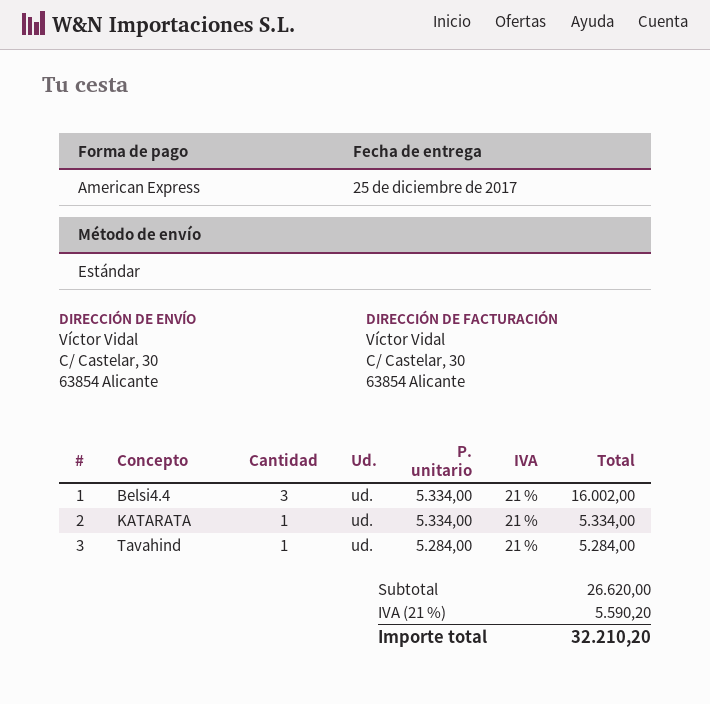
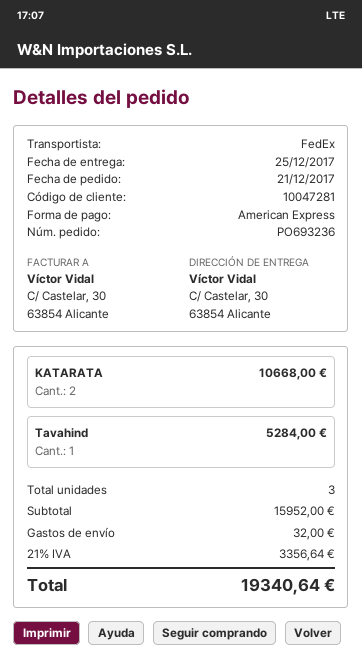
shipping method: standard -> FedEx
Belsi4.4: 3 for 16002.00 -> none
KATARATA: 1 for 5334.00 -> 2 for 10668.00
subtotal: 26620.00 -> 15952.00
shipping: none -> 32.00
tax: 21% = 5590.20 -> 21% = 3356.64
total: 32210.20 -> 19340.64

